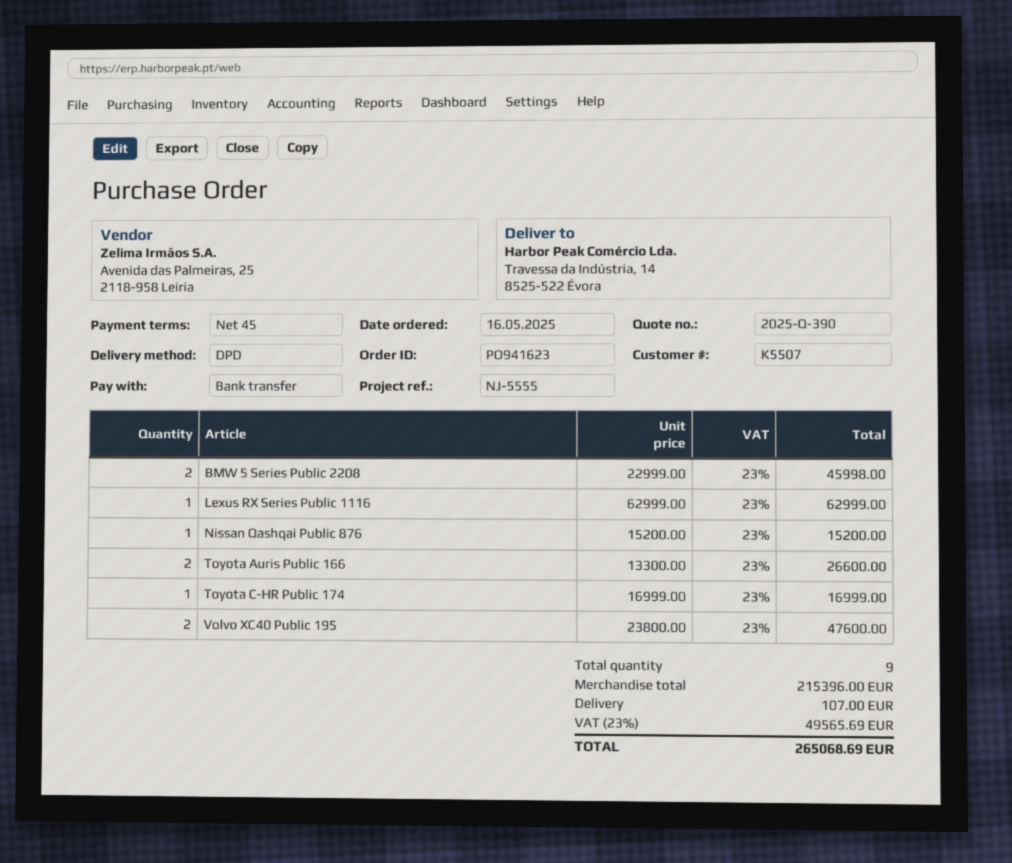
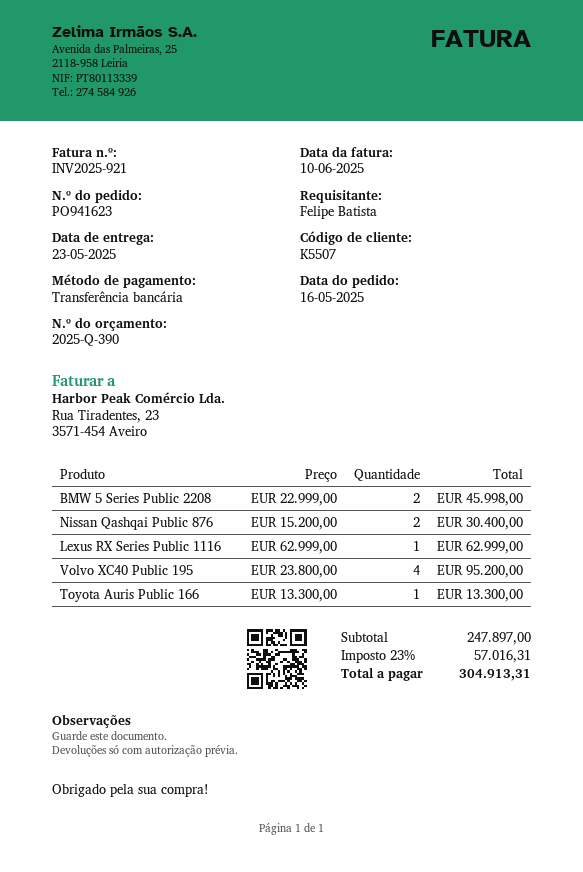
Nissan Qashqai Public 876: 1 x 15200.00 = 15200.00 -> 2 x 15200.00 = 30400.00
Toyota Auris Public 166: 2 x 13300.00 = 26600.00 -> 1 x 13300.00 = 13300.00
Toyota C-HR Public 174: 1 x 16999.00 = 16999.00 -> none
Volvo XC40 Public 195: 2 x 23800.00 = 47600.00 -> 4 x 23800.00 = 95200.00
subtotal: 215396.00 -> 247897.00
shipping: 107.00 -> none
tax: 23% = 49565.69 -> 23% = 57016.31
total: 265068.69 -> 304913.31

